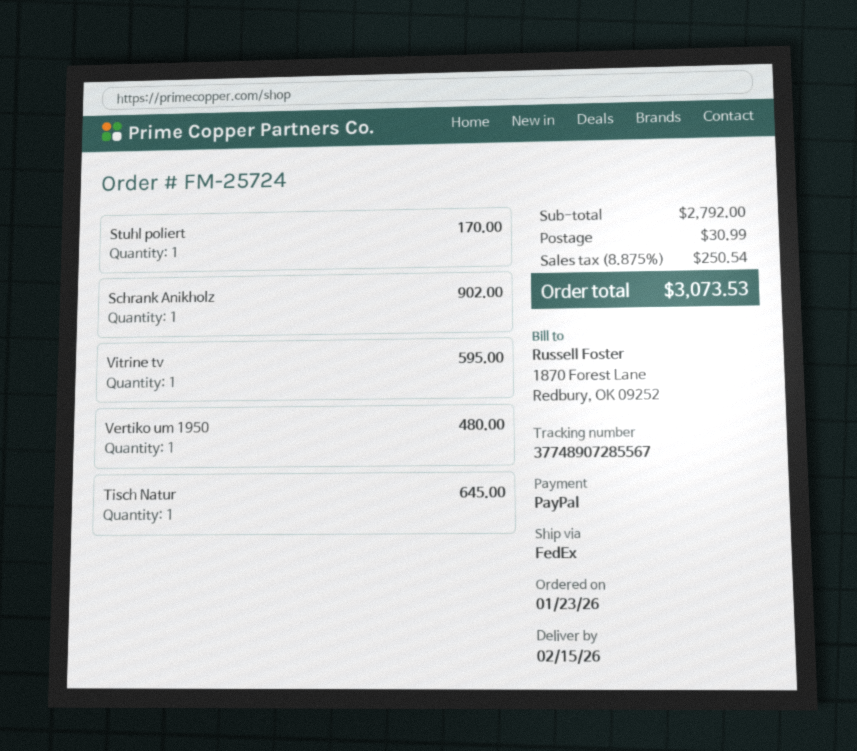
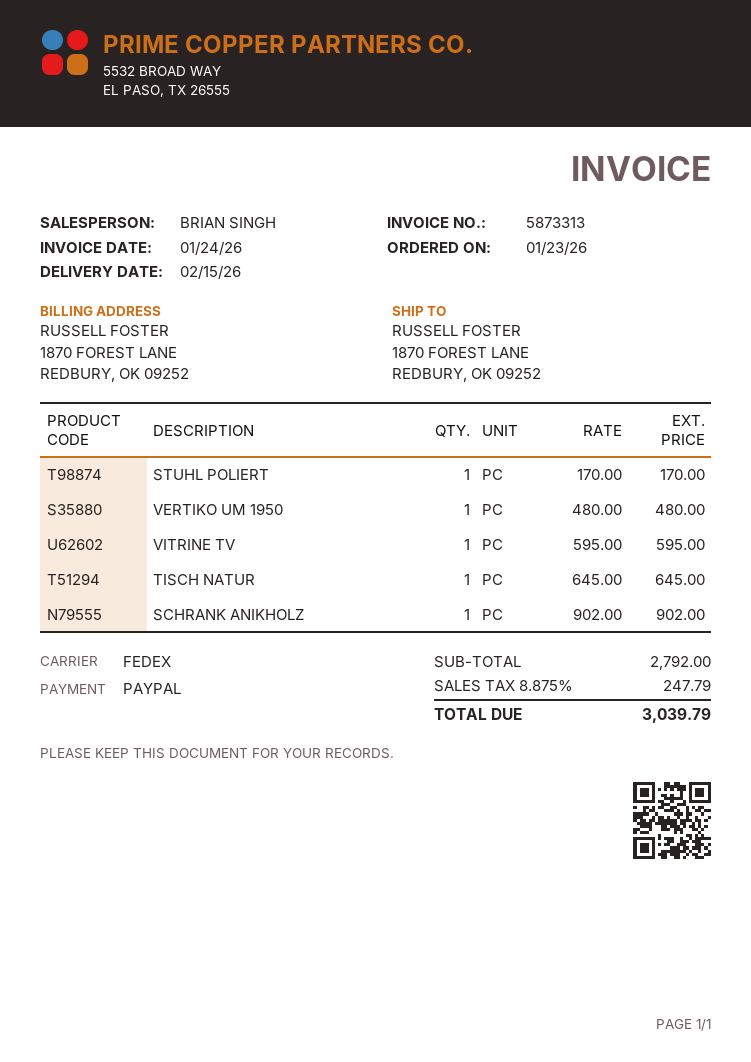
shipping: 30.99 -> none
tax: 8.875% = 250.54 -> 8.875% = 247.79
total: 3073.53 -> 3039.79

